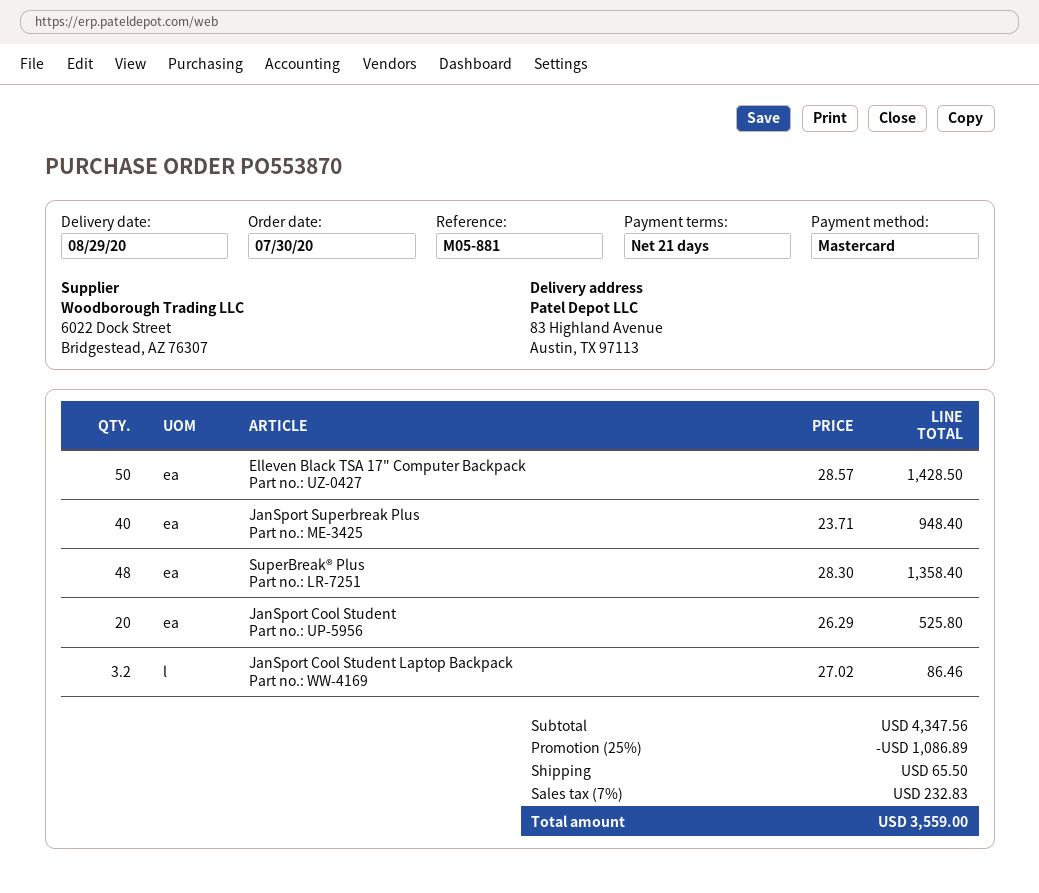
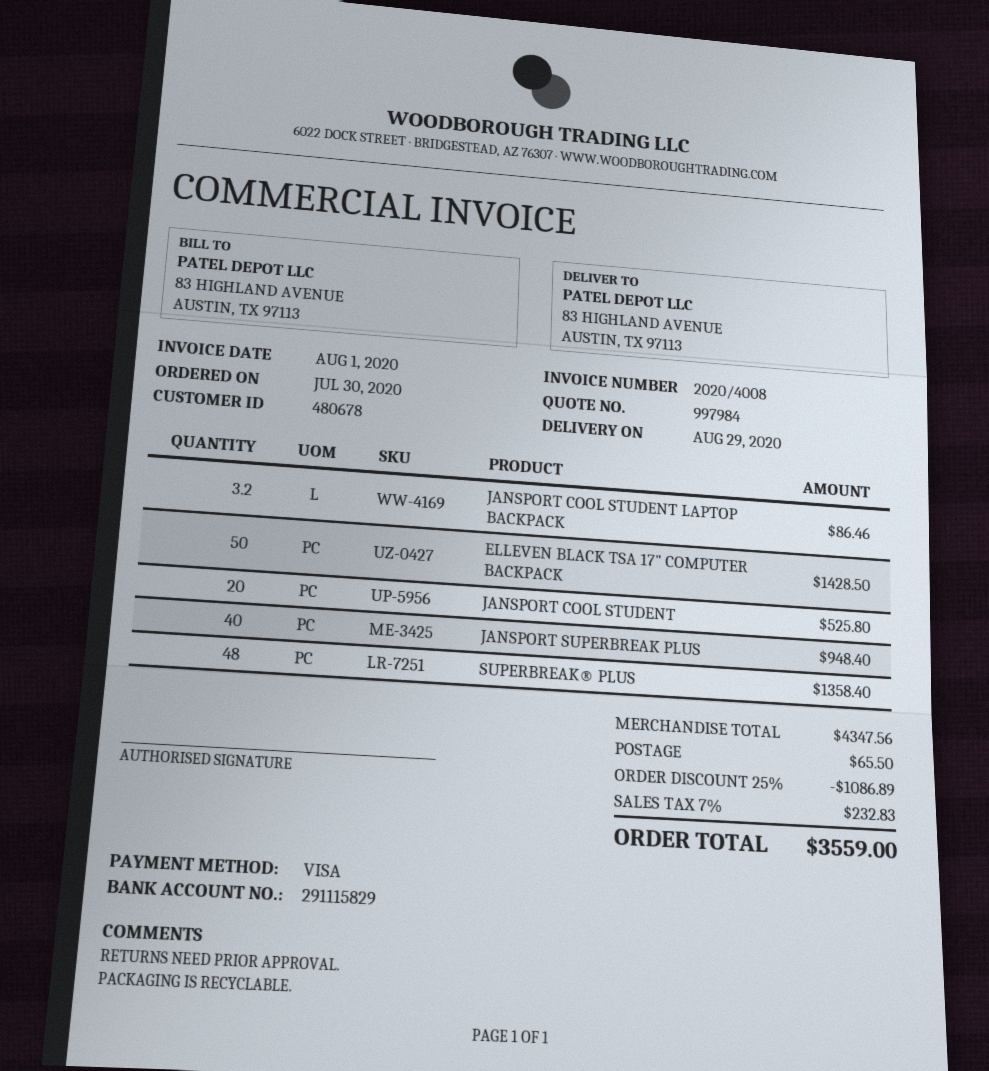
payment method: Mastercard -> Visa

